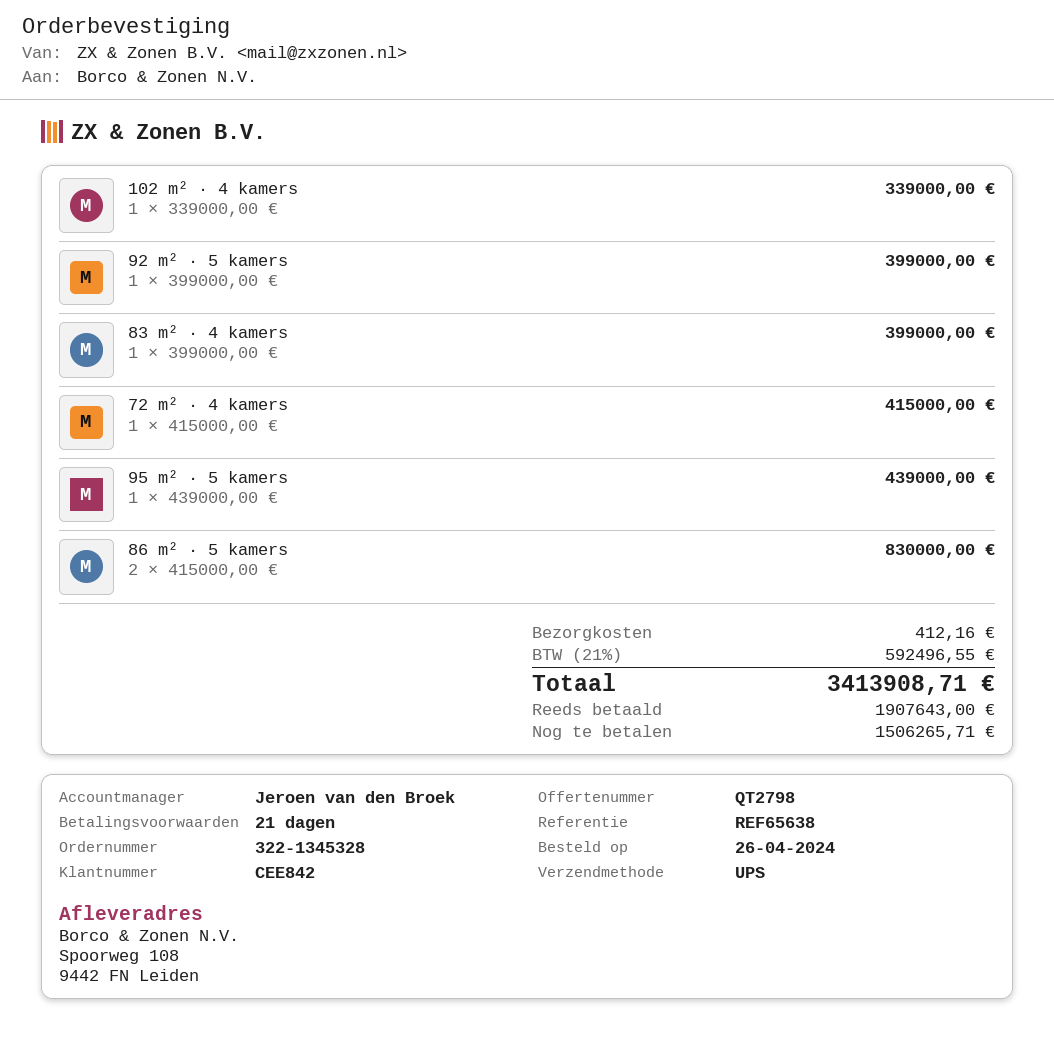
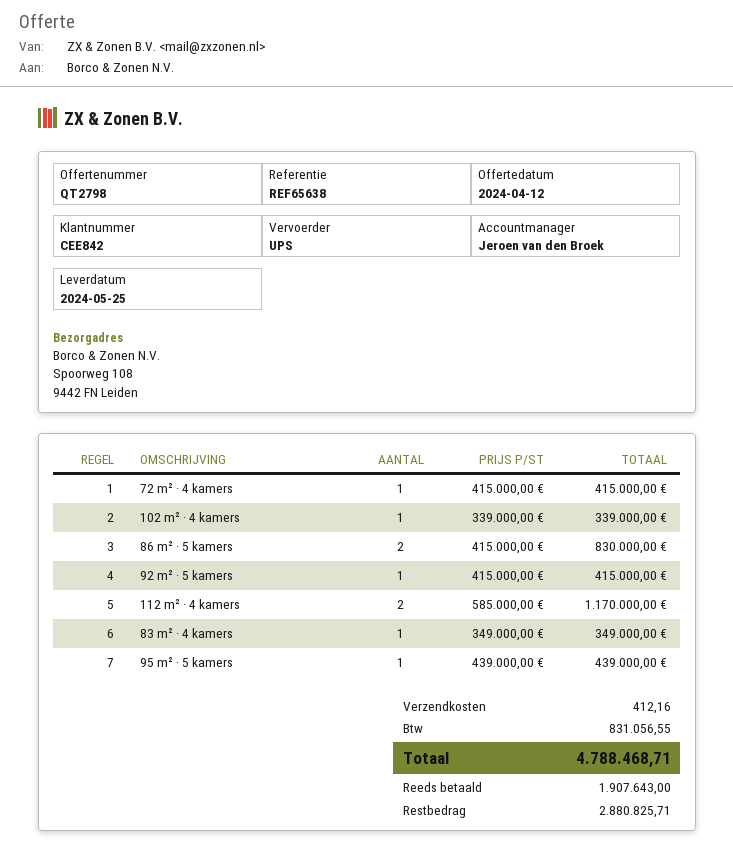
92 m² · 5 kamers: 1 x 399000.00 = 399000.00 -> 1 x 415000.00 = 415000.00
83 m² · 4 kamers: 1 x 399000.00 = 399000.00 -> 1 x 349000.00 = 349000.00
112 m² · 4 kamers: none -> 2 x 585000.00 = 1170000.00
tax: 592496.55 -> 831056.55
total: 3413908.71 -> 4788468.71
balance: 1506265.71 -> 2880825.71

